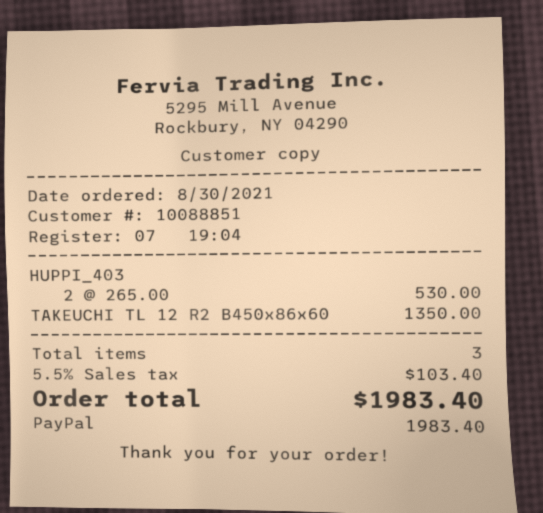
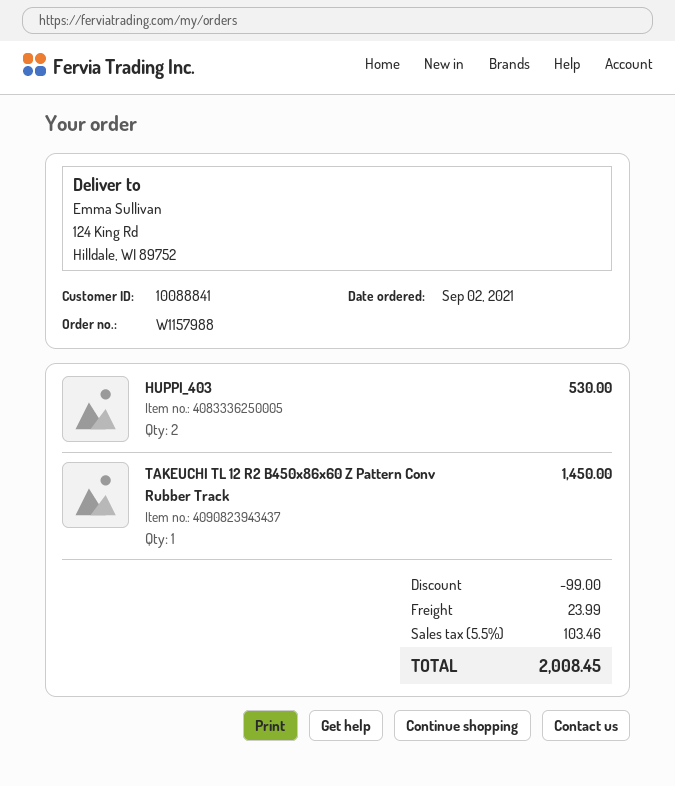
order date: 2021-08-30 -> 2021-09-02
customer number: 10088851 -> 10088841
TAKEUCHI TL 12 R2 B450x86x60: 1 for 1350.00 -> 1 for 1450.00
discount: none -> 99.00
shipping: none -> 23.99
tax: 5.5% = 103.40 -> 5.5% = 103.46
total: 1983.40 -> 2008.45

